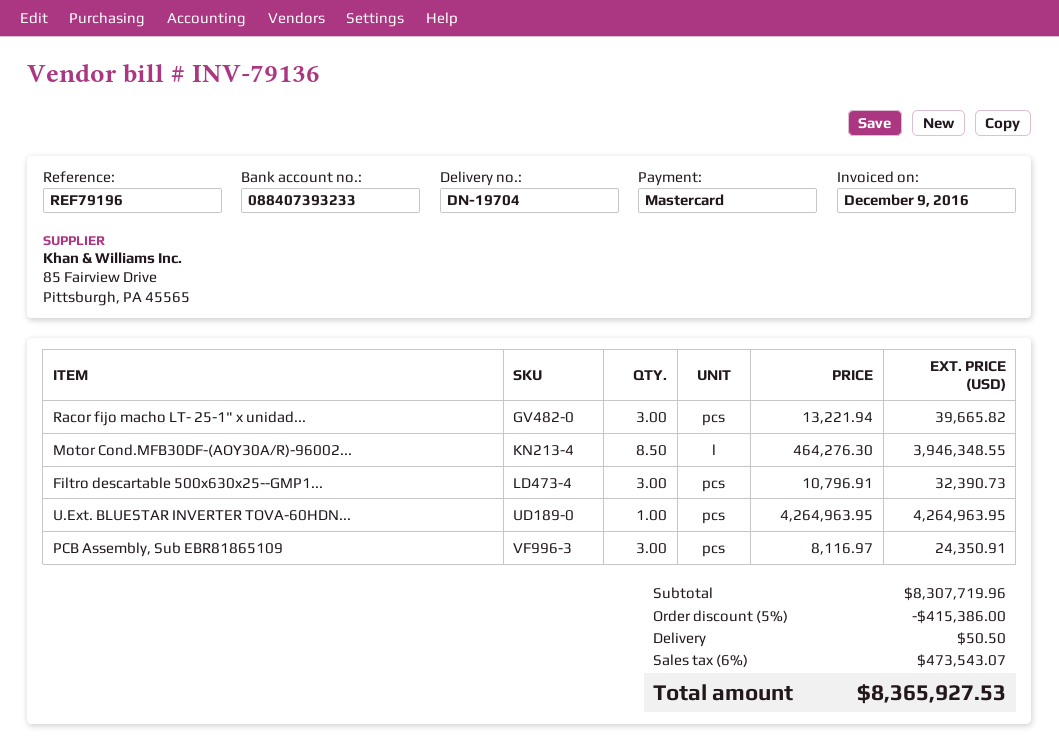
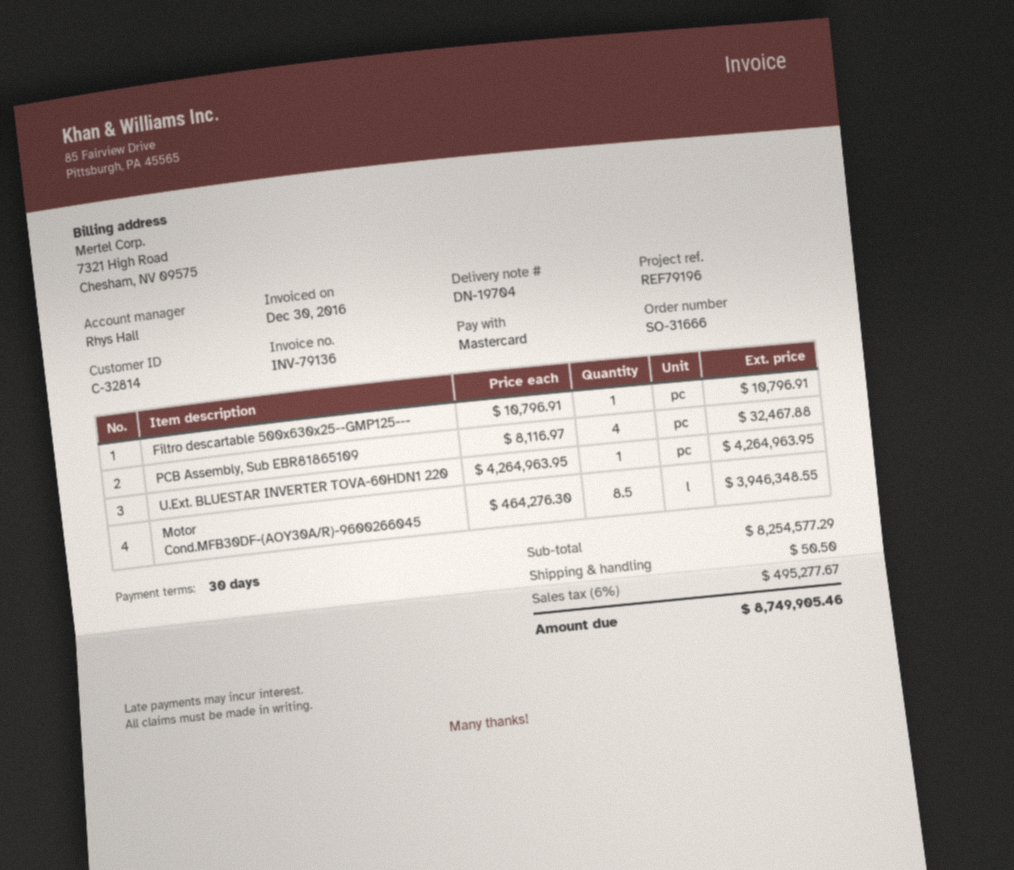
invoice date: 2016-12-09 -> 2016-12-30
Racor fijo macho LT- 25-1" x unidad...: 3 x 13221.94 = 39665.82 -> none
Filtro descartable 500x630x25--GMP1...: 3 x 10796.91 = 32390.73 -> 1 x 10796.91 = 10796.91
PCB Assembly, Sub EBR81865109: 3 x 8116.97 = 24350.91 -> 4 x 8116.97 = 32467.88
subtotal: 8307719.96 -> 8254577.29
discount: 5% = 415386.00 -> none
tax: 6% = 473543.07 -> 6% = 495277.67
total: 8365927.53 -> 8749905.46

